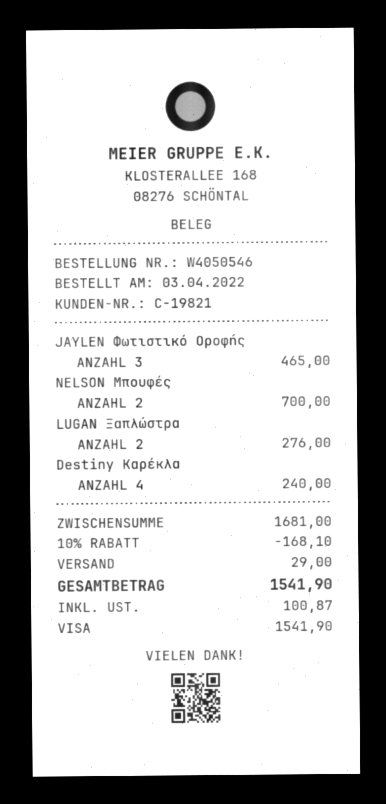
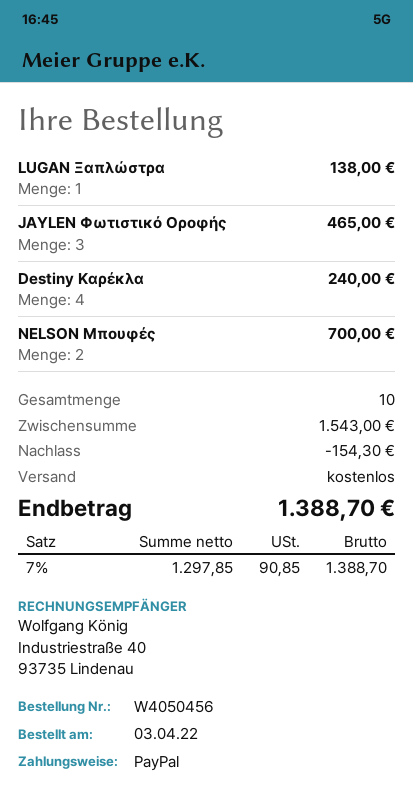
order number: W4050546 -> W4050456
payment method: Visa -> PayPal
LUGAN Ξαπλώστρα: 2 for 276.00 -> 1 for 138.00
subtotal: 1681.00 -> 1543.00
discount: 168.10 -> 154.30
shipping: 29.00 -> 0.00
tax: 100.87 -> 90.85
total: 1541.90 -> 1388.70

